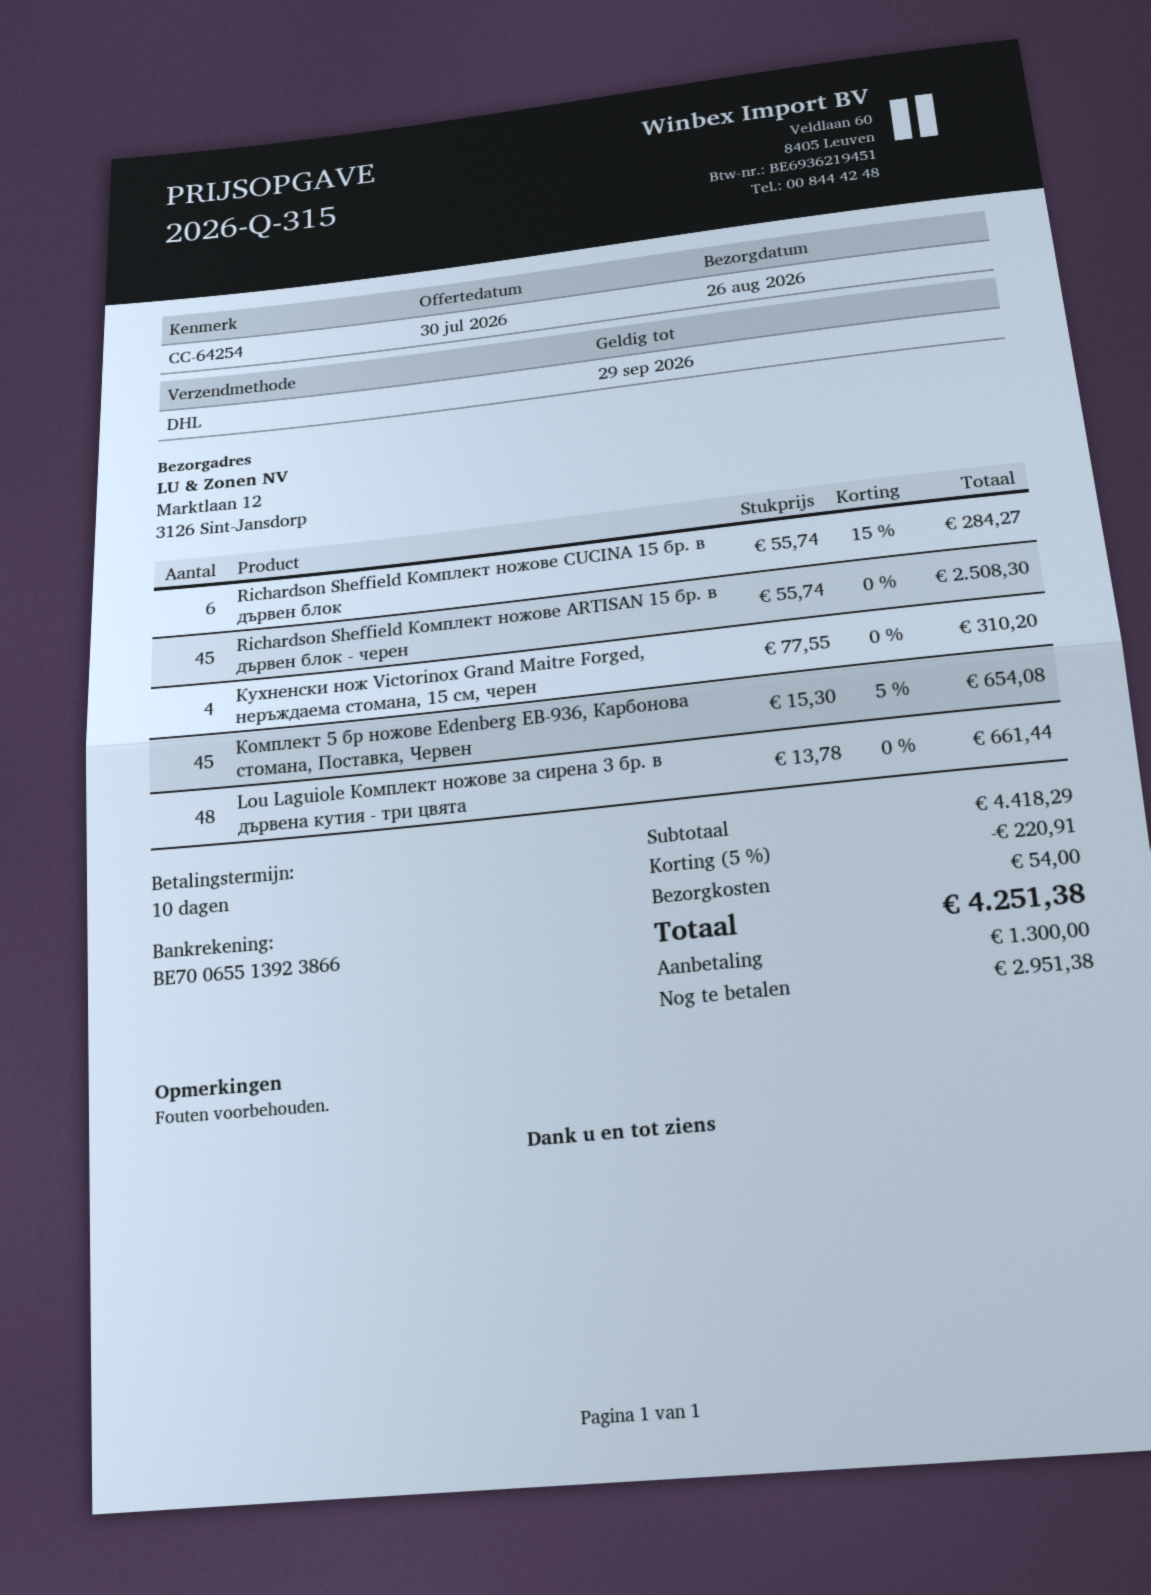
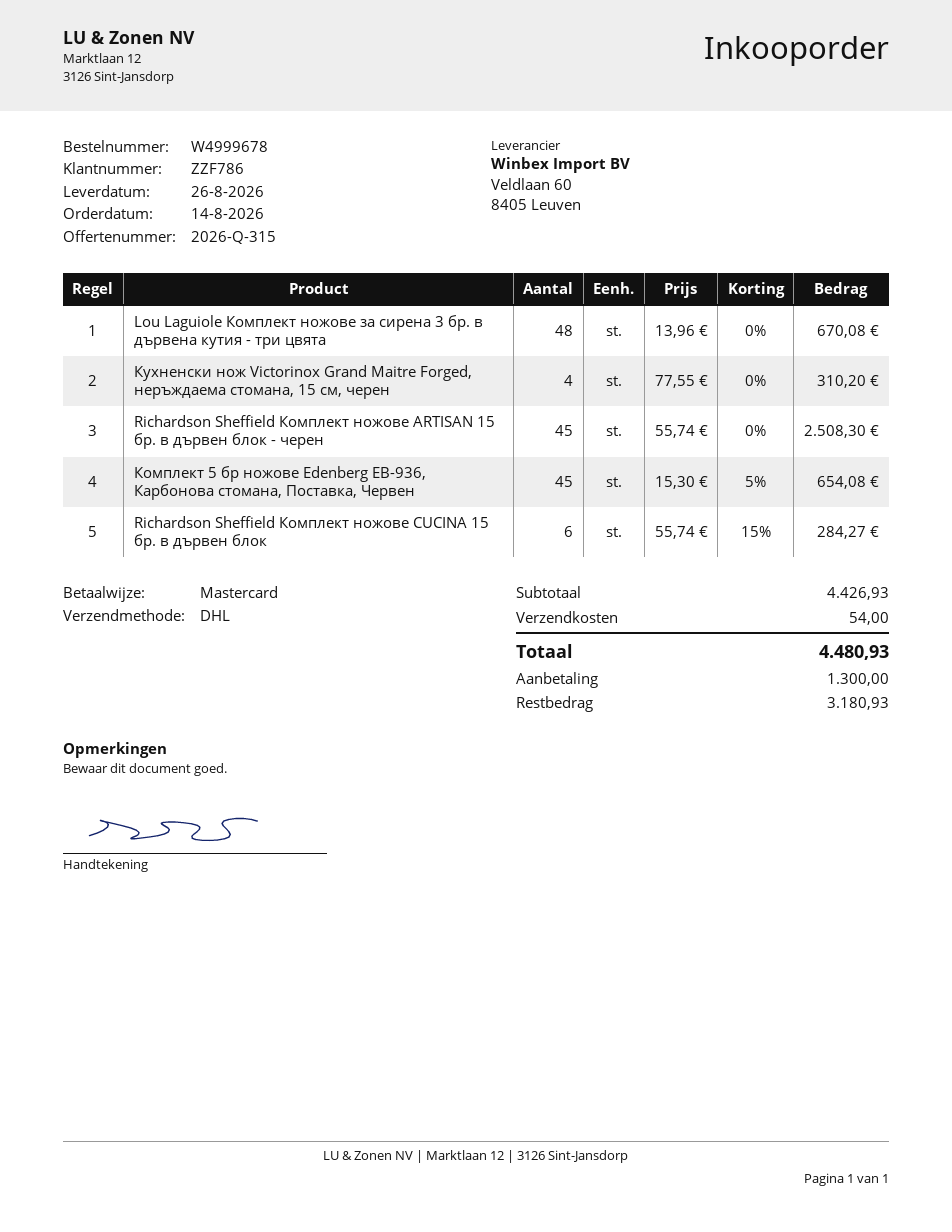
Lou Laguiole Комплект ножове за сирена 3 бр. в дървена кутия - три цвята: 48 x 13.78 = 661.44 -> 48 x 13.96 = 670.08
subtotal: 4418.29 -> 4426.93
discount: 5% = 220.91 -> none
total: 4251.38 -> 4480.93
balance: 2951.38 -> 3180.93

